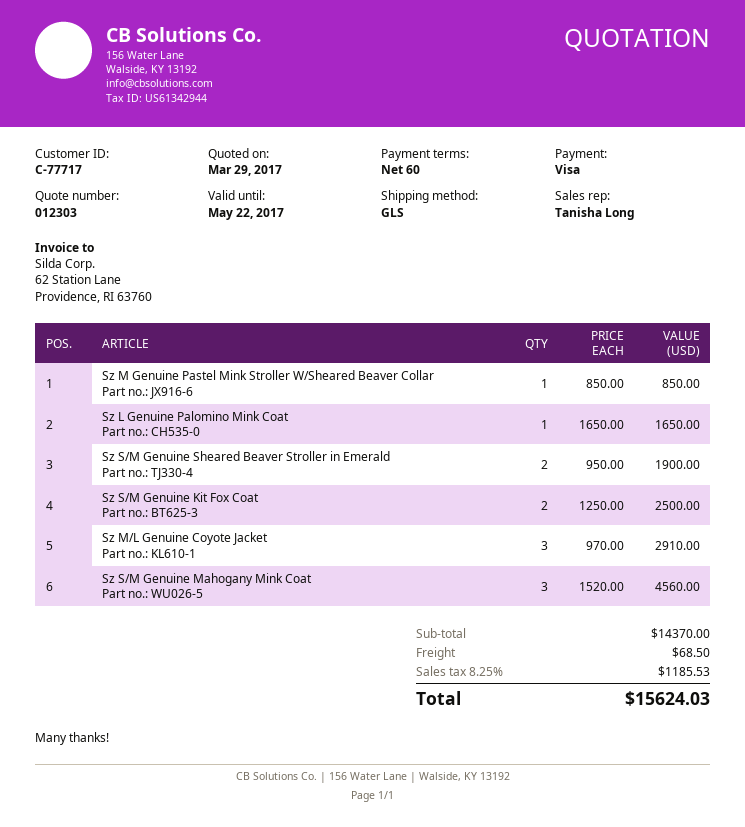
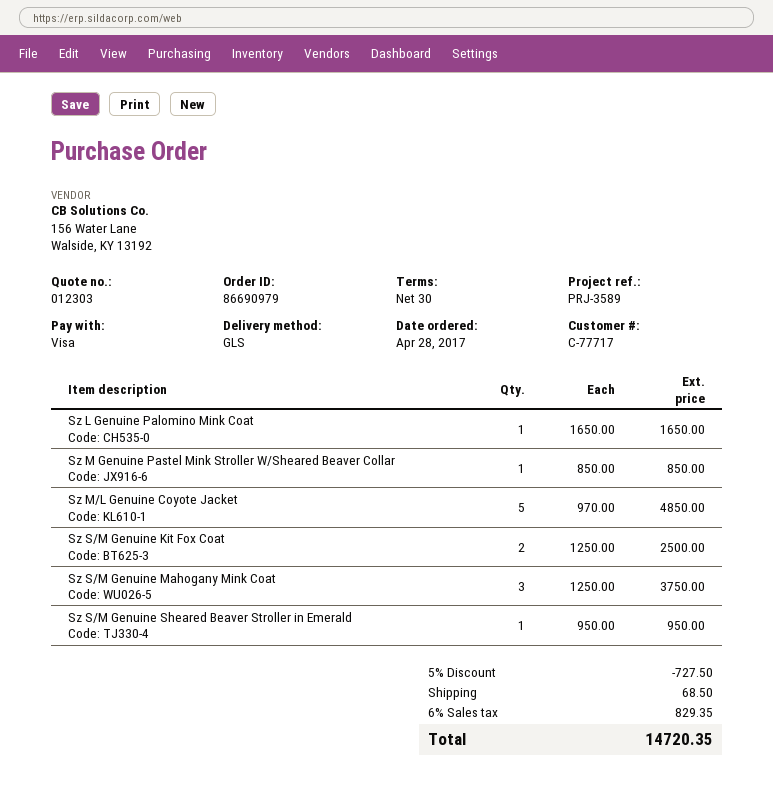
payment terms: 60 days -> 30 days
Sz S/M Genuine Sheared Beaver Stroller in Emerald: 2 x 950.00 = 1900.00 -> 1 x 950.00 = 950.00
Sz M/L Genuine Coyote Jacket: 3 x 970.00 = 2910.00 -> 5 x 970.00 = 4850.00
Sz S/M Genuine Mahogany Mink Coat: 3 x 1520.00 = 4560.00 -> 3 x 1250.00 = 3750.00
discount: none -> 5% = 727.50
tax: 8.25% = 1185.53 -> 6% = 829.35
total: 15624.03 -> 14720.35

